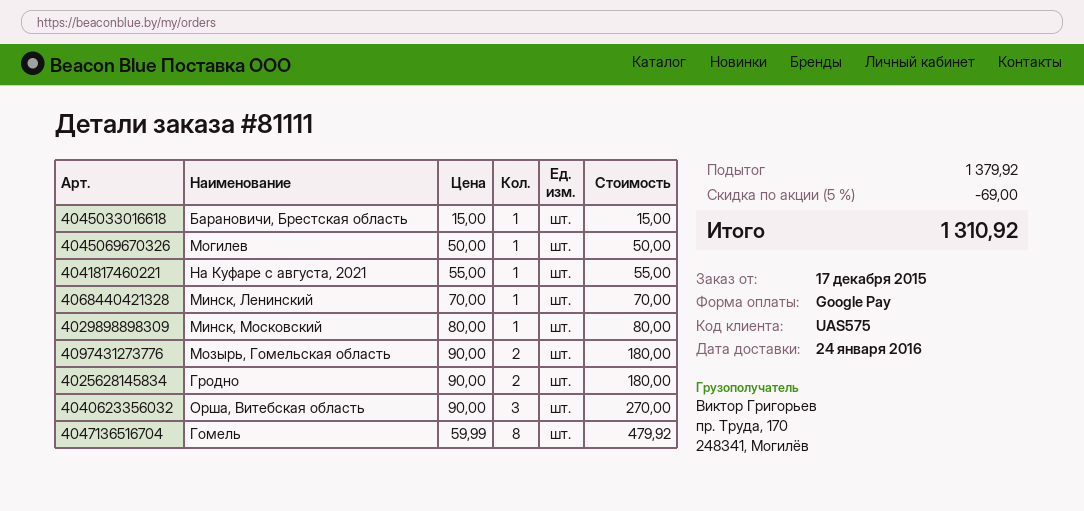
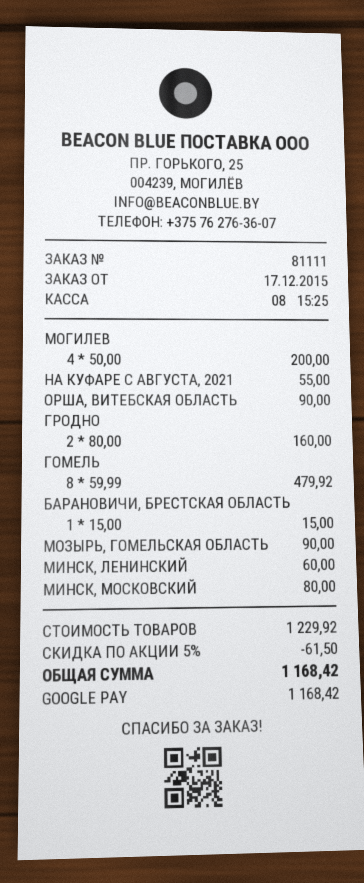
Могилев: 1 x 50.00 = 50.00 -> 4 x 50.00 = 200.00
Минск, Ленинский: 1 x 70.00 = 70.00 -> 1 x 60.00 = 60.00
Мозырь, Гомельская область: 2 x 90.00 = 180.00 -> 1 x 90.00 = 90.00
Гродно: 2 x 90.00 = 180.00 -> 2 x 80.00 = 160.00
Орша, Витебская область: 3 x 90.00 = 270.00 -> 1 x 90.00 = 90.00
subtotal: 1379.92 -> 1229.92
discount: 5% = 69.00 -> 5% = 61.50
total: 1310.92 -> 1168.42

